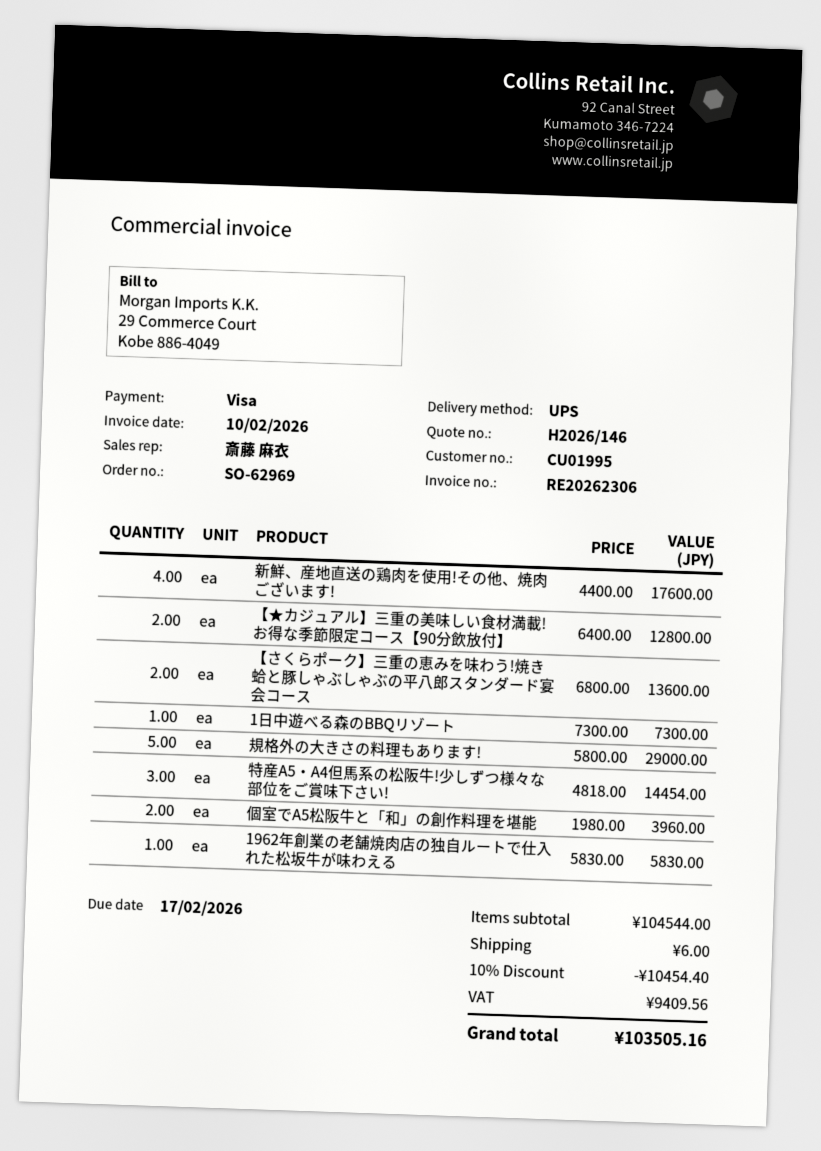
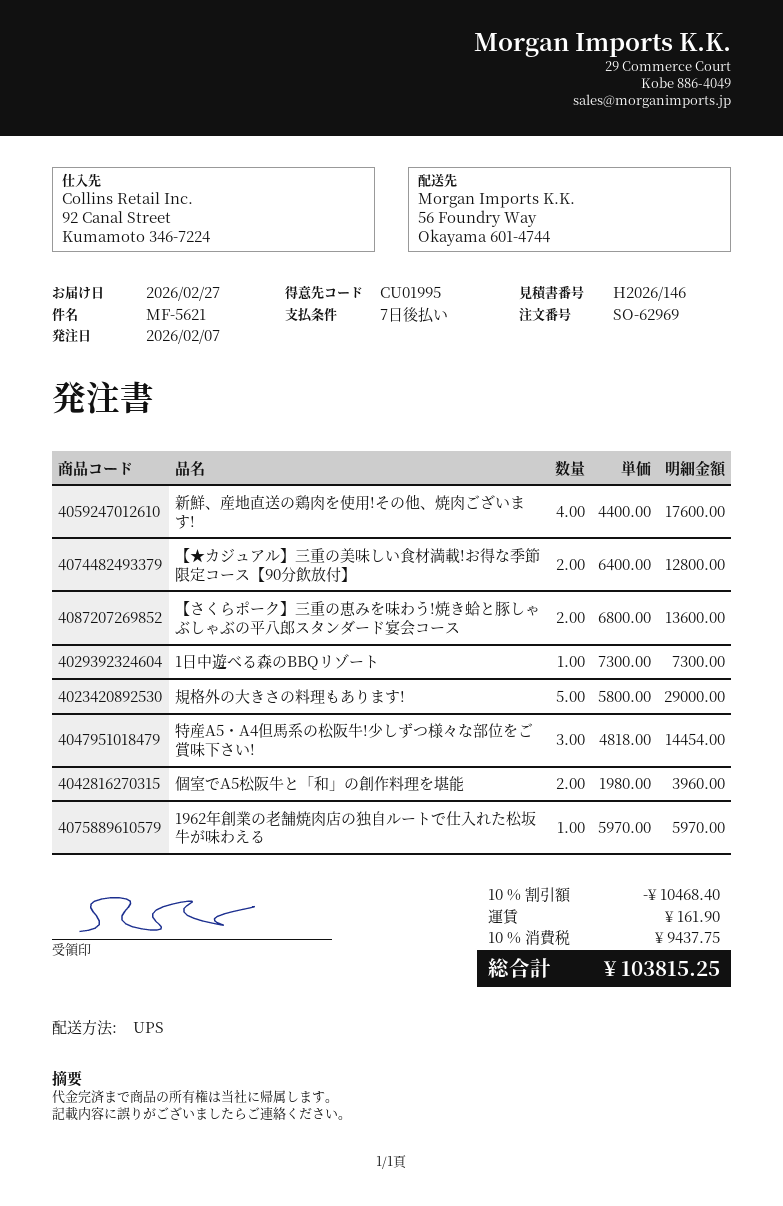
1962年創業の老舗焼肉店の独自ルートで仕入れた松坂牛が味わえる: 1 x 5830.00 = 5830.00 -> 1 x 5970.00 = 5970.00
discount: 10% = 10454.40 -> 10% = 10468.40
shipping: 6.00 -> 161.90
tax: 9409.56 -> 9437.75
total: 103505.16 -> 103815.25

